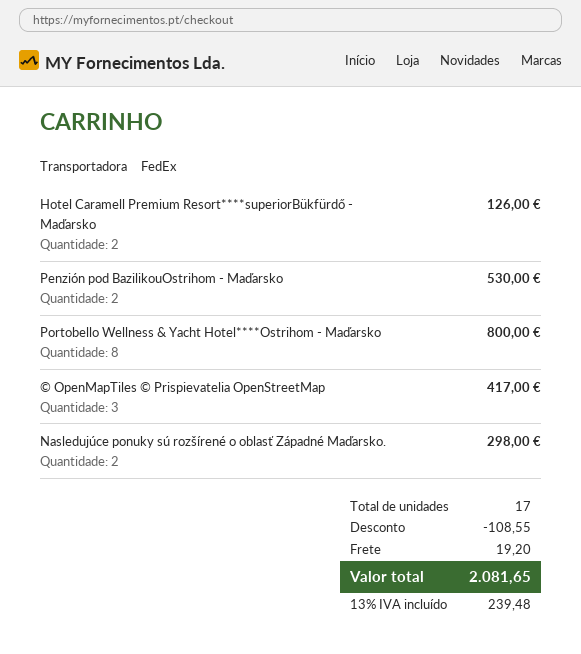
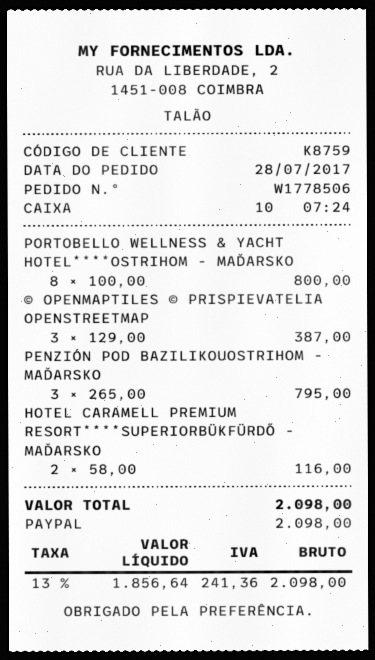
Hotel Caramell Premium Resort****superiorBükfürdő - Maďarsko: 2 for 126.00 -> 2 for 116.00
Penzión pod BazilikouOstrihom - Maďarsko: 2 for 530.00 -> 3 for 795.00
© OpenMapTiles © Prispievatelia OpenStreetMap: 3 for 417.00 -> 3 for 387.00
Nasledujúce ponuky sú rozšírené o oblasť Západné Maďarsko.: 2 for 298.00 -> none
discount: 108.55 -> none
shipping: 19.20 -> none
tax: 13% = 239.48 -> 13% = 241.36
total: 2081.65 -> 2098.00

